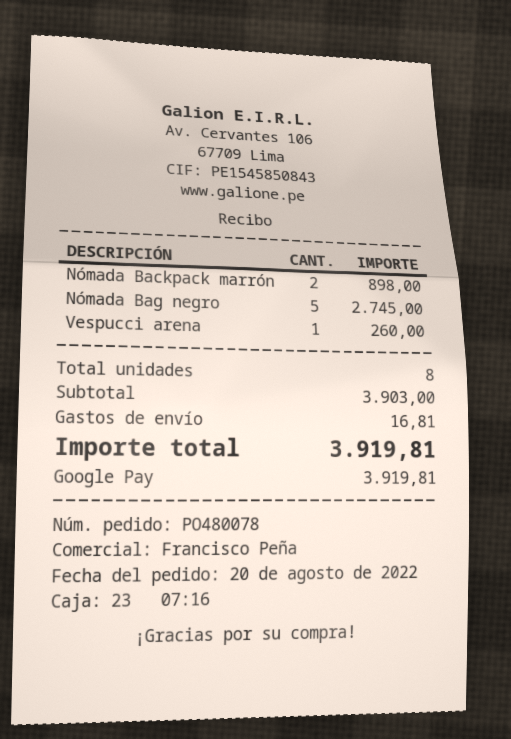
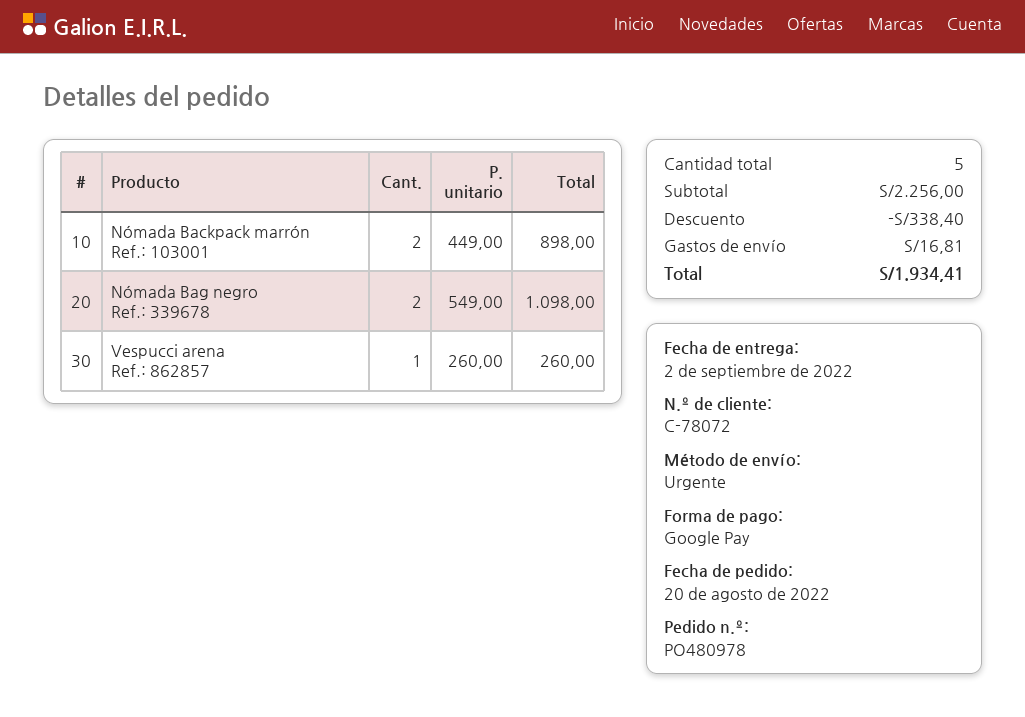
order number: PO480078 -> PO480978
Nómada Bag negro: 5 for 2745.00 -> 2 for 1098.00
total quantity: 8 -> 5
subtotal: 3903.00 -> 2256.00
discount: none -> 338.40
total: 3919.81 -> 1934.41

